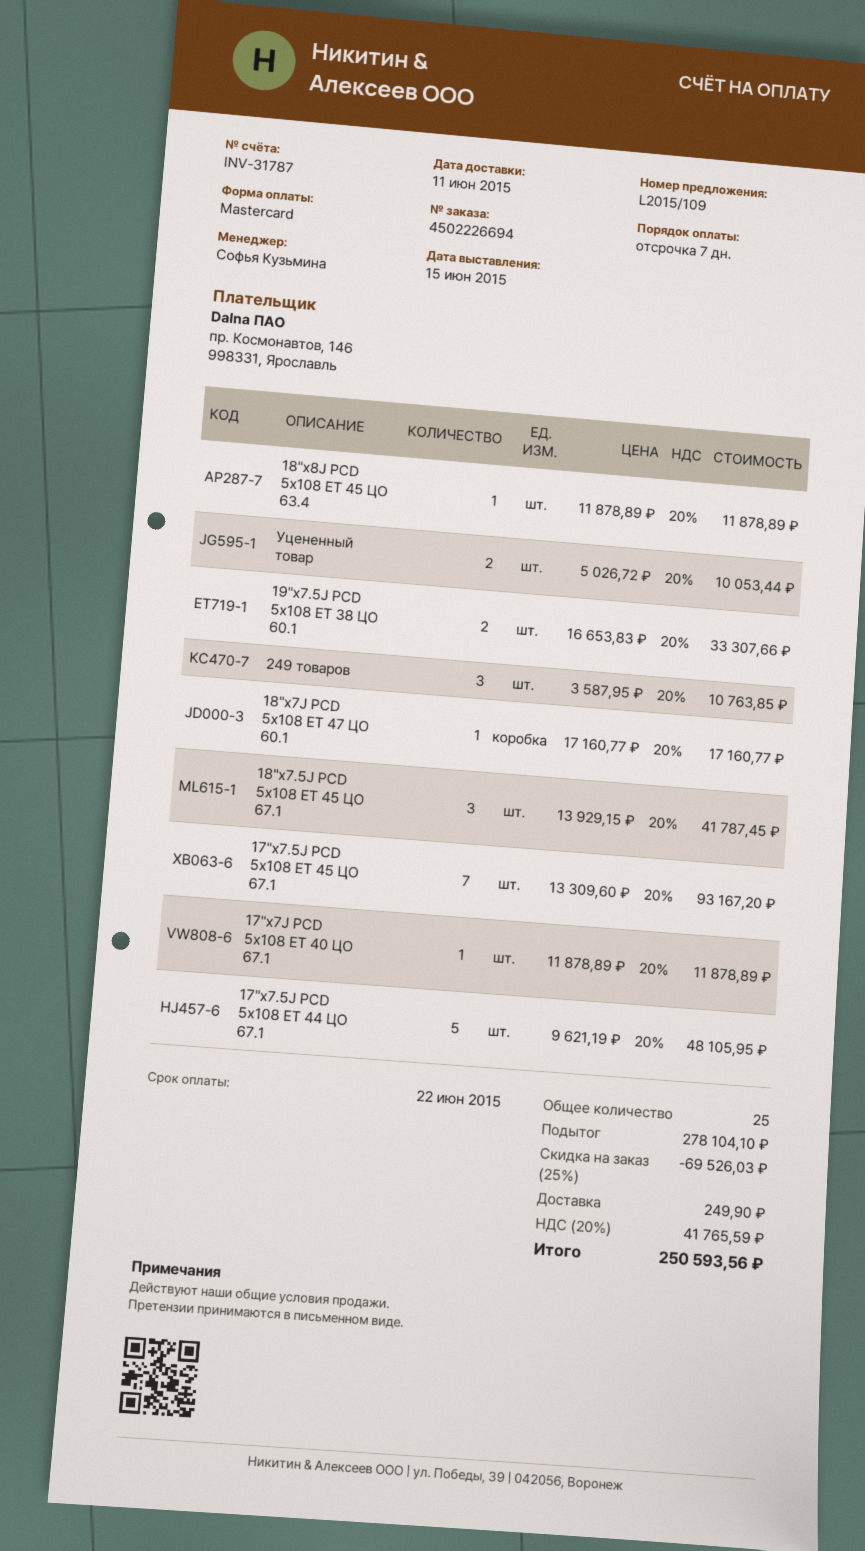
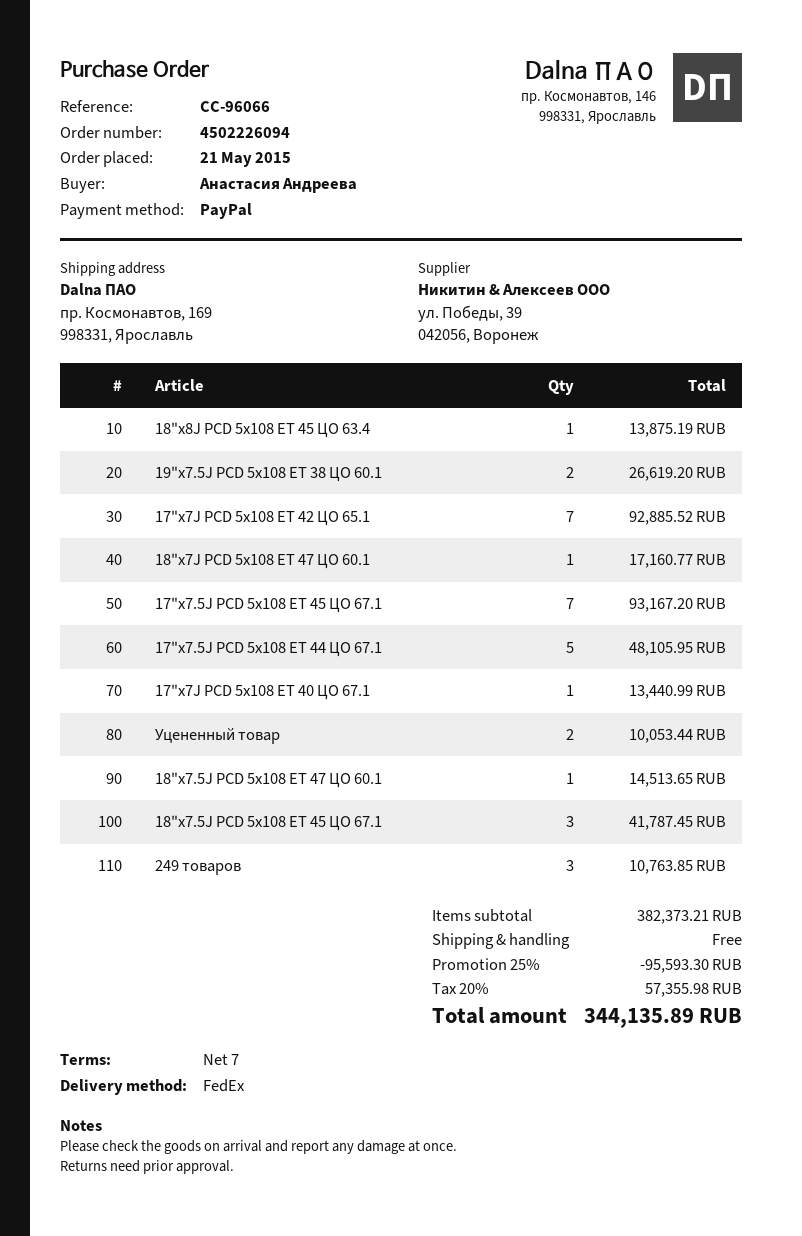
order number: 4502226694 -> 4502226094
payment method: Mastercard -> PayPal
18"x8J PCD 5x108 ЕТ 45 ЦО 63.4: 1 for 11878.89 -> 1 for 13875.19
19"x7.5J PCD 5x108 ЕТ 38 ЦО 60.1: 2 for 33307.66 -> 2 for 26619.20
17"x7J PCD 5x108 ЕТ 40 ЦО 67.1: 1 for 11878.89 -> 1 for 13440.99
17"x7J PCD 5x108 ЕТ 42 ЦО 65.1: none -> 7 for 92885.52
18"x7.5J PCD 5x108 ЕТ 47 ЦО 60.1: none -> 1 for 14513.65
subtotal: 278104.10 -> 382373.21
discount: 25% = 69526.03 -> 25% = 95593.30
shipping: 249.90 -> 0.00
tax: 20% = 41765.59 -> 20% = 57355.98
total: 250593.56 -> 344135.89

